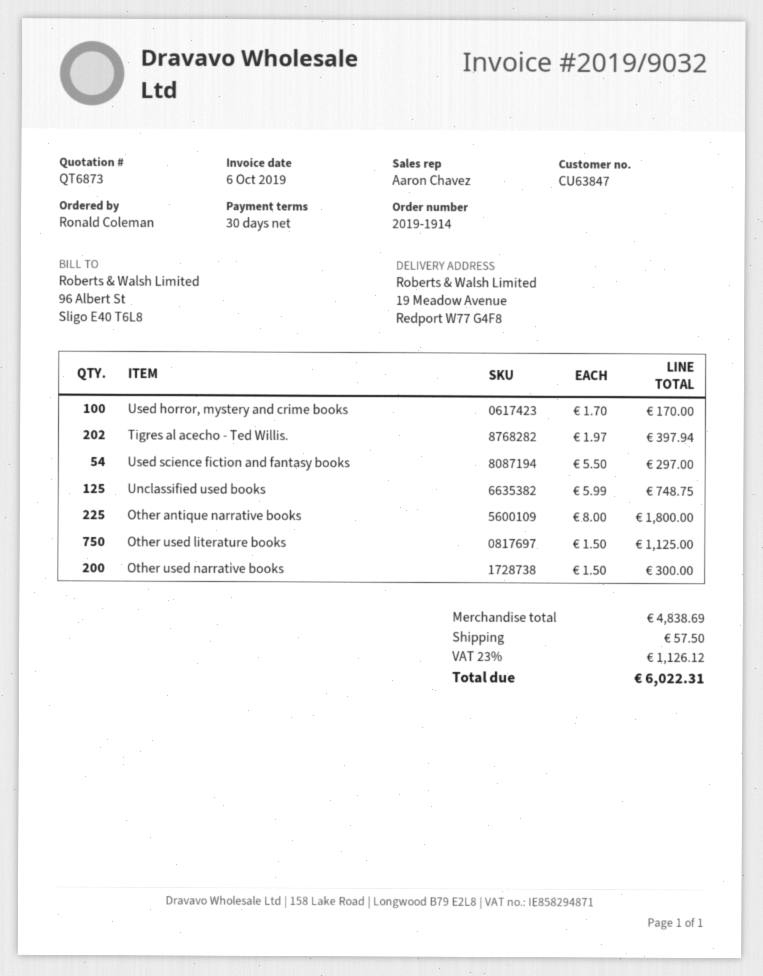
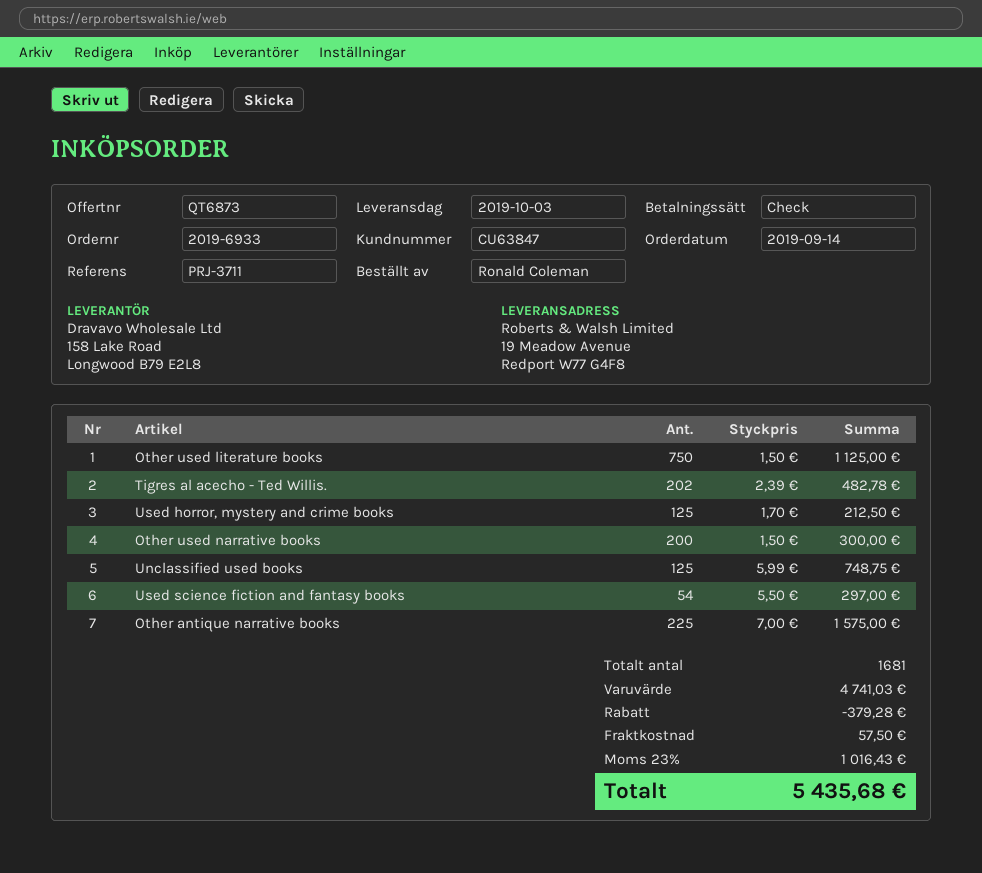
order number: 2019-1914 -> 2019-6933
Used horror, mystery and crime books: 100 x 1.70 = 170.00 -> 125 x 1.70 = 212.50
Tigres al acecho - Ted Willis.: 202 x 1.97 = 397.94 -> 202 x 2.39 = 482.78
Other antique narrative books: 225 x 8.00 = 1800.00 -> 225 x 7.00 = 1575.00
subtotal: 4838.69 -> 4741.03
discount: none -> 379.28
tax: 23% = 1126.12 -> 23% = 1016.43
total: 6022.31 -> 5435.68

